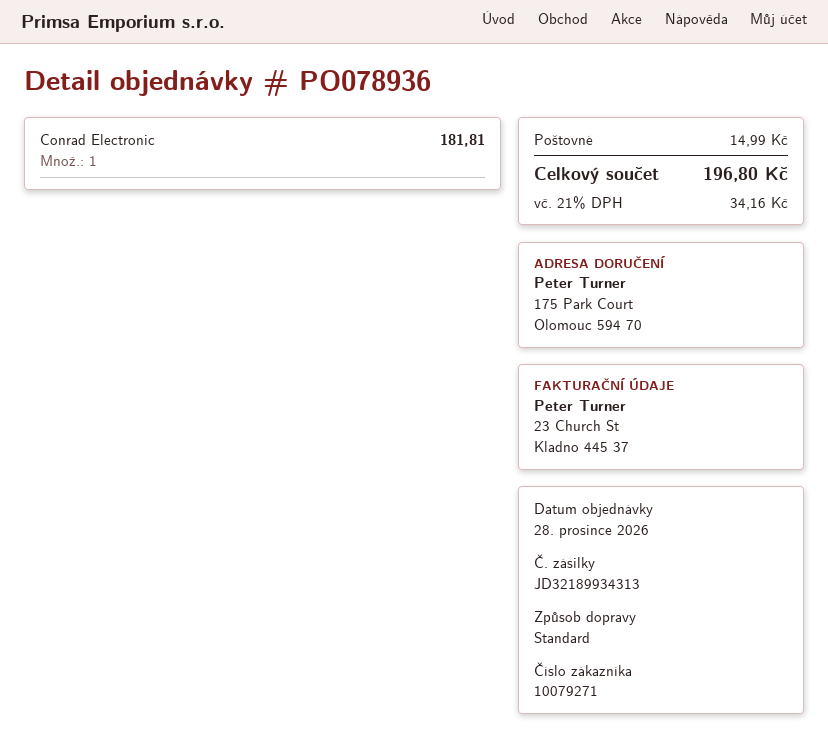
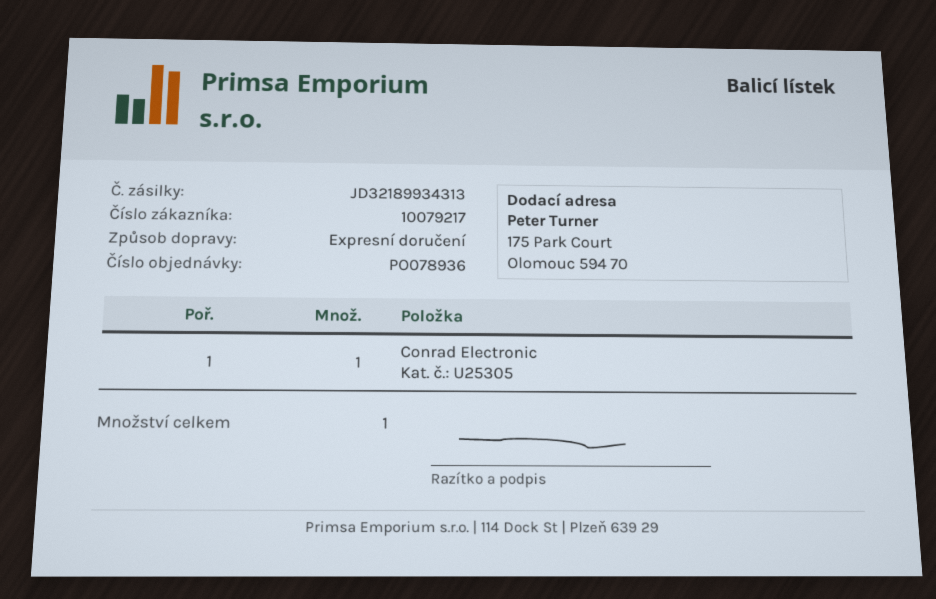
customer number: 10079271 -> 10079217
shipping method: standard -> express

